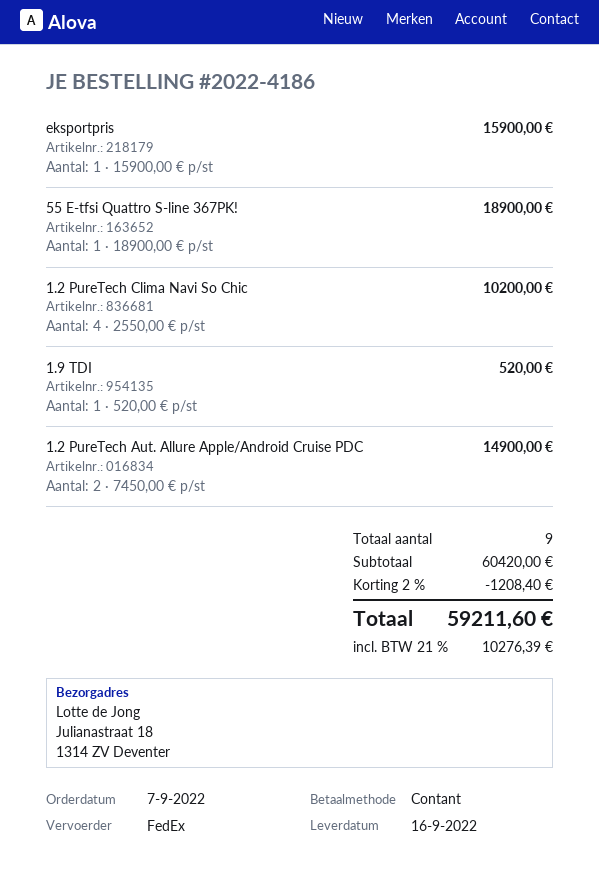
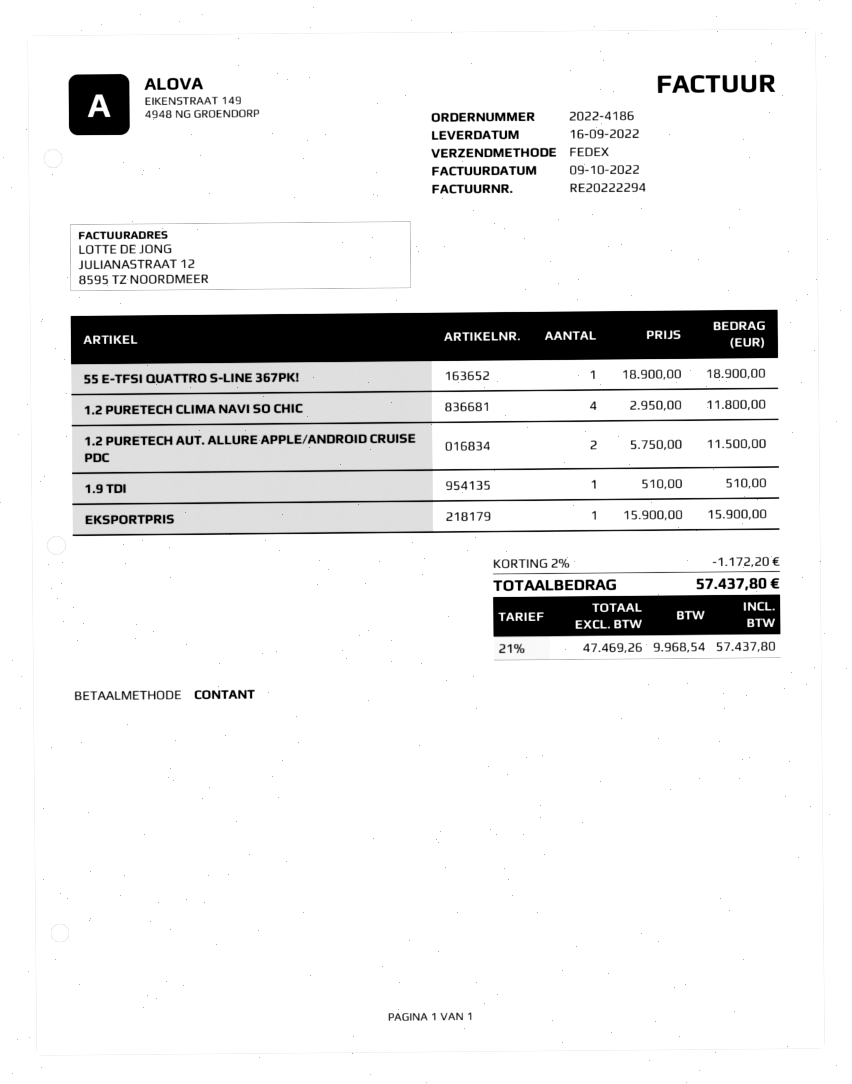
1.2 PureTech Clima Navi So Chic: 4 x 2550.00 = 10200.00 -> 4 x 2950.00 = 11800.00
1.9 TDI: 1 x 520.00 = 520.00 -> 1 x 510.00 = 510.00
1.2 PureTech Aut. Allure Apple/Android Cruise PDC: 2 x 7450.00 = 14900.00 -> 2 x 5750.00 = 11500.00
discount: 2% = 1208.40 -> 2% = 1172.20
tax: 21% = 10276.39 -> 21% = 9968.54
total: 59211.60 -> 57437.80

